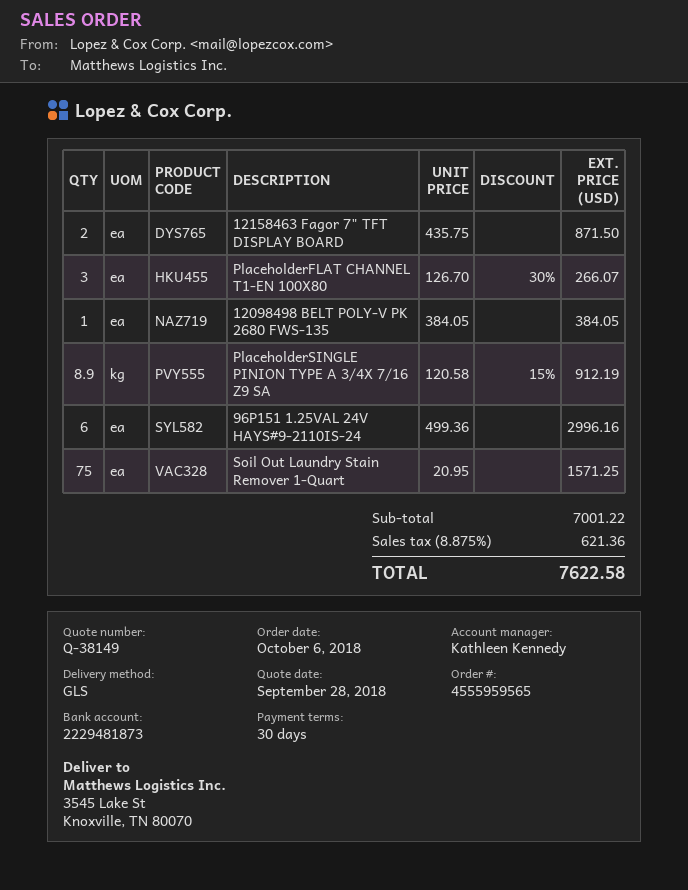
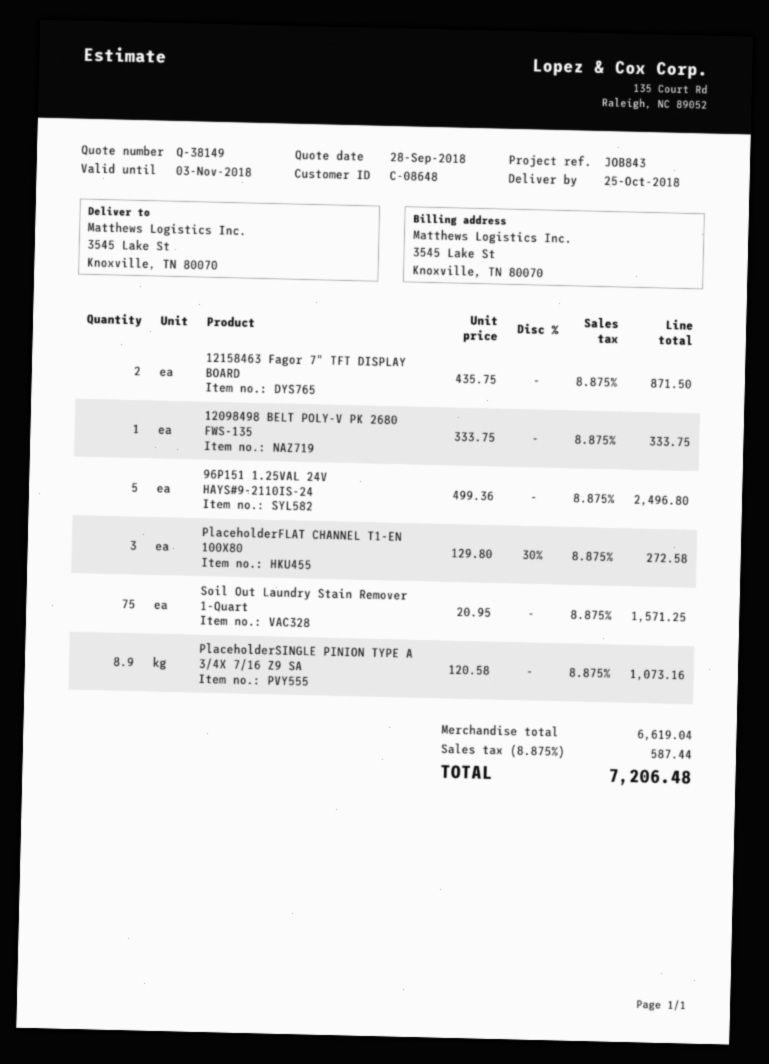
PlaceholderFLAT CHANNEL T1-EN 100X80: 3 x 126.70 - 30% = 266.07 -> 3 x 129.80 - 30% = 272.58
12098498 BELT POLY-V PK 2680 FWS-135: 1 x 384.05 = 384.05 -> 1 x 333.75 = 333.75
PlaceholderSINGLE PINION TYPE A 3/4X 7/16 Z9 SA: 8.9 x 120.58 - 15% = 912.19 -> 8.9 x 120.58 = 1073.16
96P151 1.25VAL 24V HAYS#9-2110IS-24: 6 x 499.36 = 2996.16 -> 5 x 499.36 = 2496.80
subtotal: 7001.22 -> 6619.04
tax: 8.875% = 621.36 -> 8.875% = 587.44
total: 7622.58 -> 7206.48

